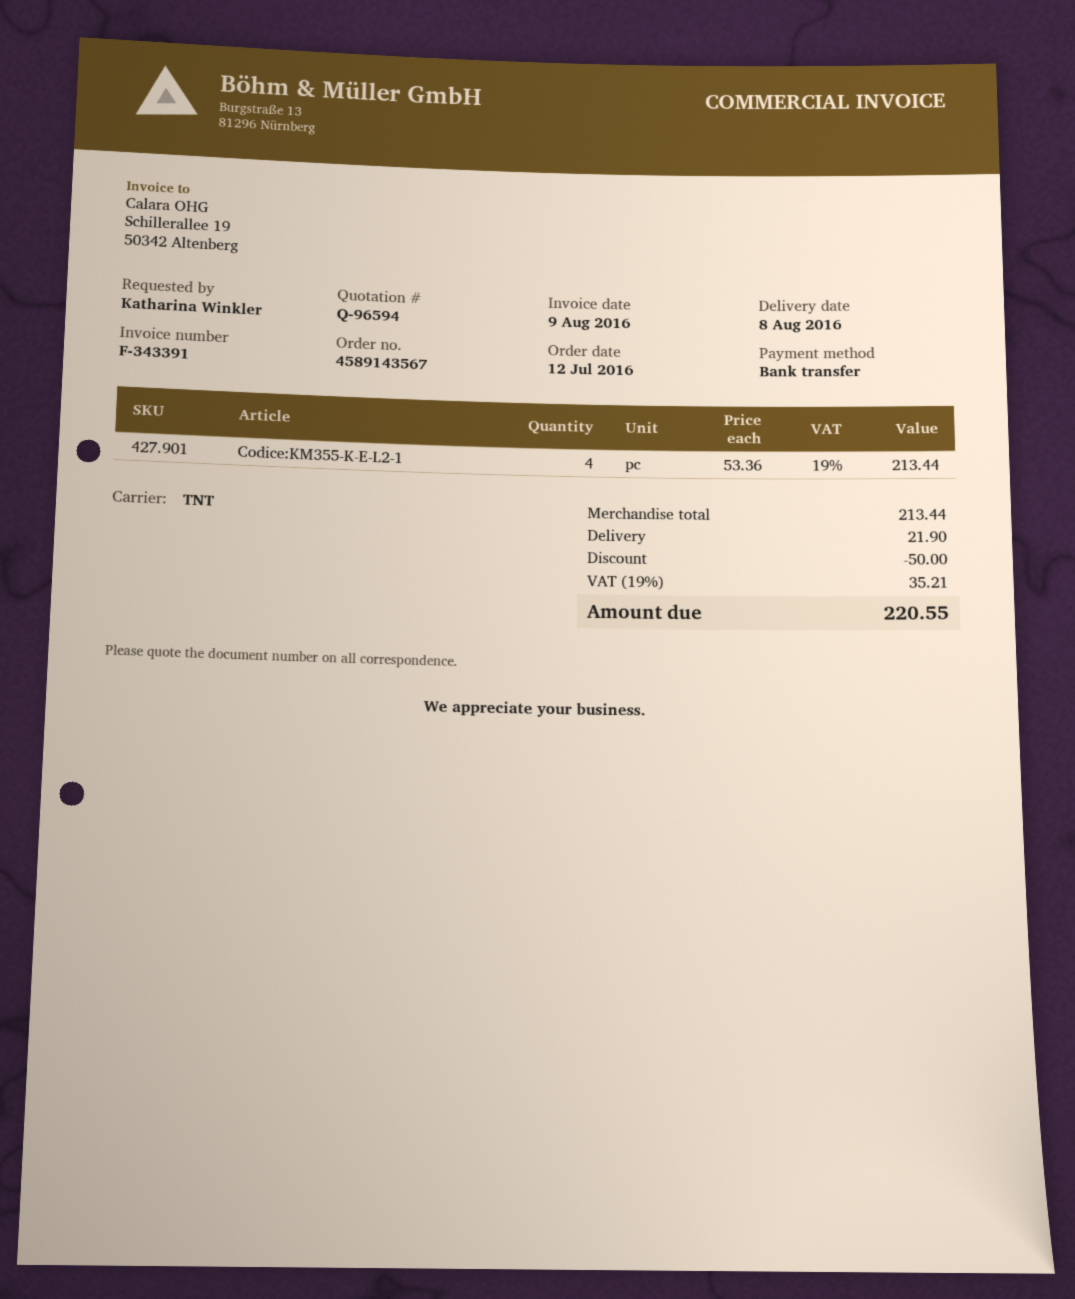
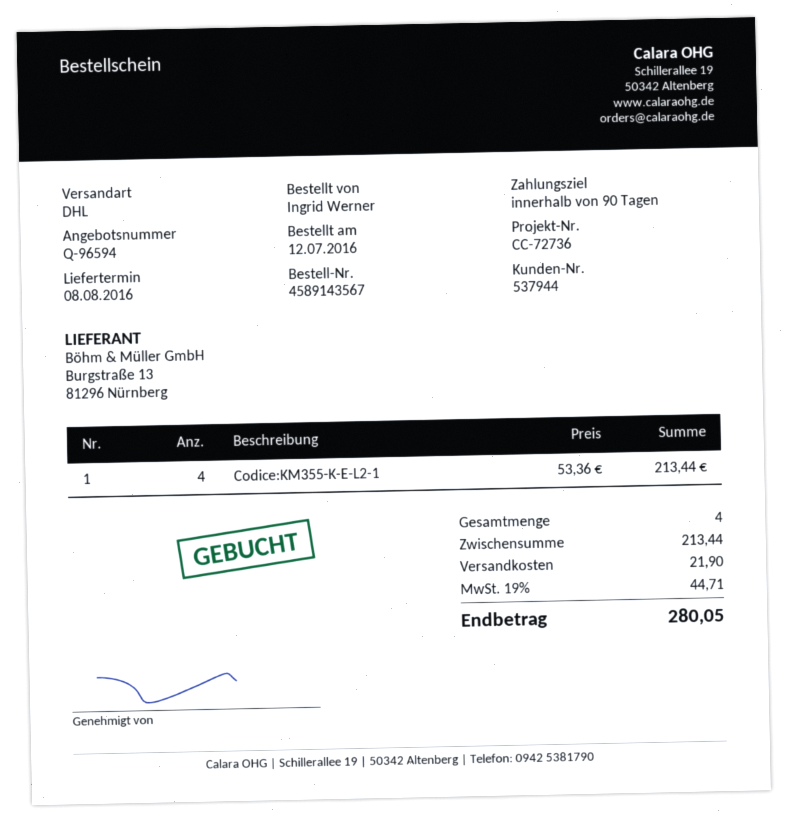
ordered by: Katharina Winkler -> Ingrid Werner
shipping method: TNT -> DHL
discount: 50.00 -> none
tax: 19% = 35.21 -> 19% = 44.71
total: 220.55 -> 280.05

